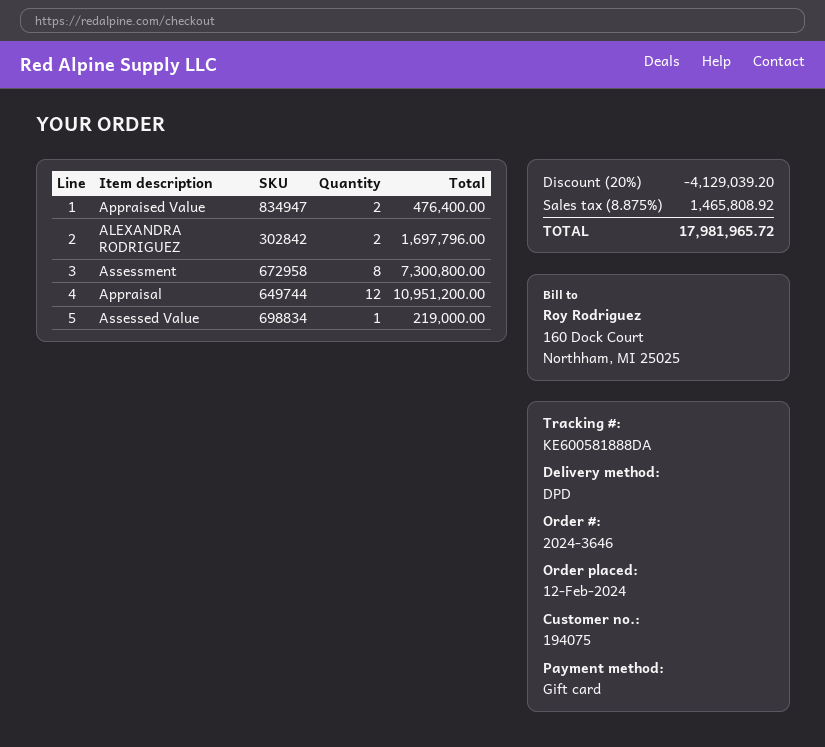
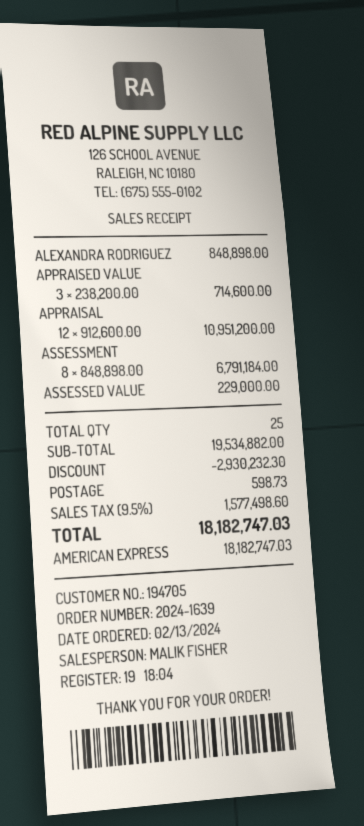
order number: 2024-3646 -> 2024-1639
order date: 2024-02-12 -> 2024-02-13
customer number: 194075 -> 194705
payment method: gift card -> American Express
Appraised Value: 2 for 476400.00 -> 3 for 714600.00
ALEXANDRA RODRIGUEZ: 2 for 1697796.00 -> 1 for 848898.00
Assessment: 8 for 7300800.00 -> 8 for 6791184.00
Assessed Value: 1 for 219000.00 -> 1 for 229000.00
discount: 4129039.20 -> 2930232.30
shipping: none -> 598.73
tax: 8.875% = 1465808.92 -> 9.5% = 1577498.60
total: 17981965.72 -> 18182747.03

